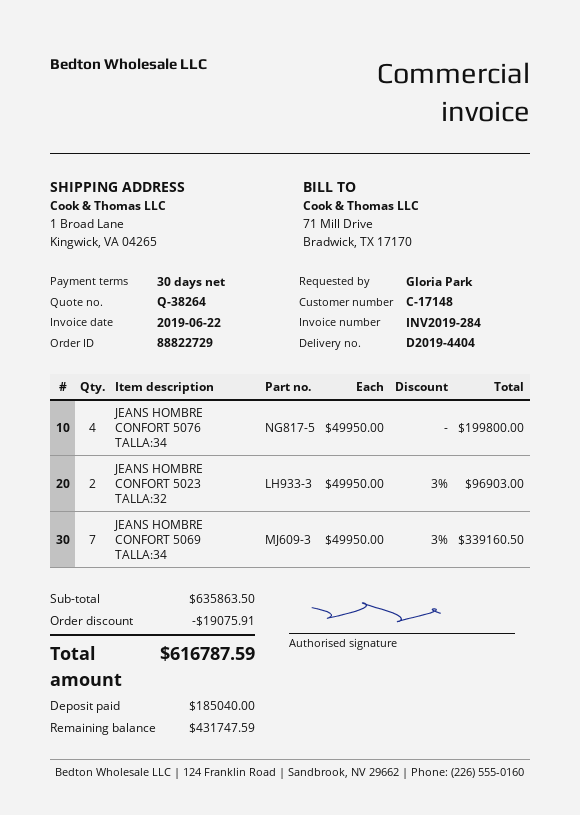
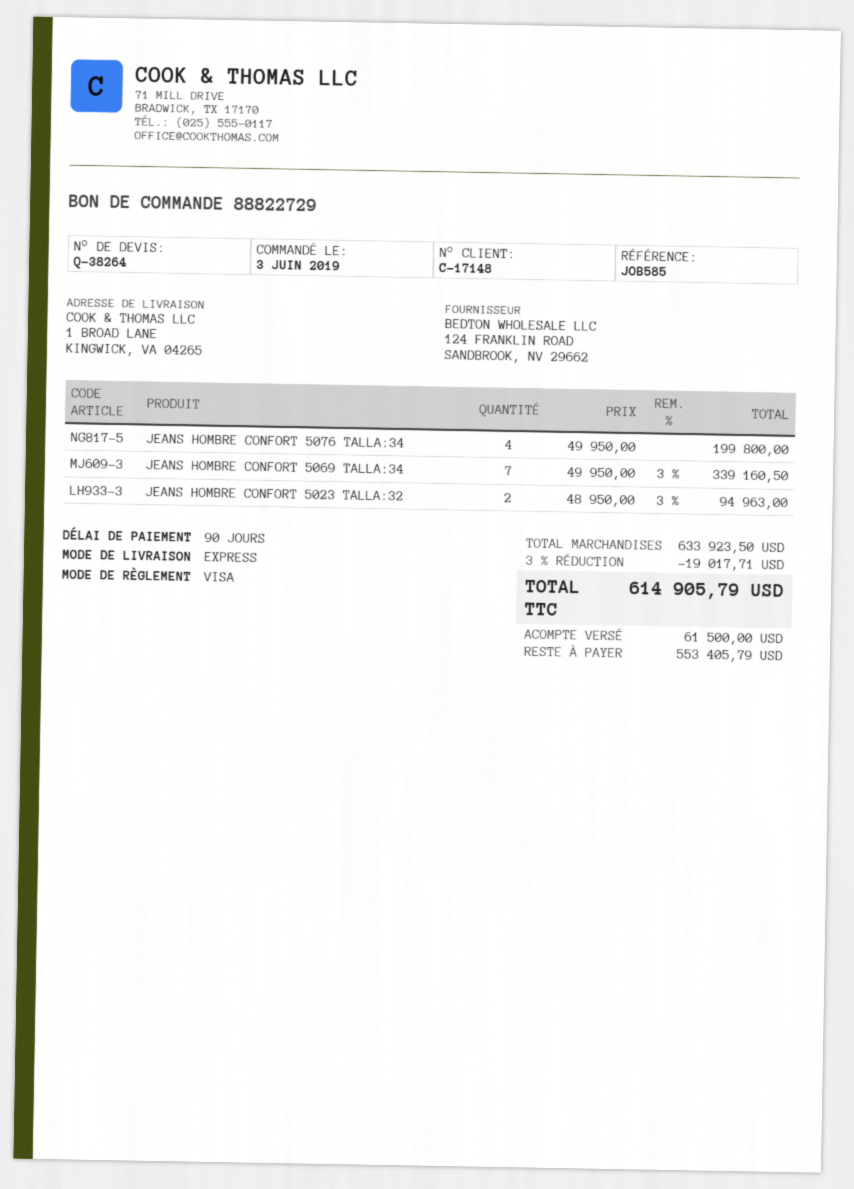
payment terms: 30 days -> 90 days
JEANS HOMBRE CONFORT 5023 TALLA:32: 2 x 49950.00 - 3% = 96903.00 -> 2 x 48950.00 - 3% = 94963.00
subtotal: 635863.50 -> 633923.50
discount: 19075.91 -> 19017.71
total: 616787.59 -> 614905.79
deposit: 185040.00 -> 61500.00
balance: 431747.59 -> 553405.79

